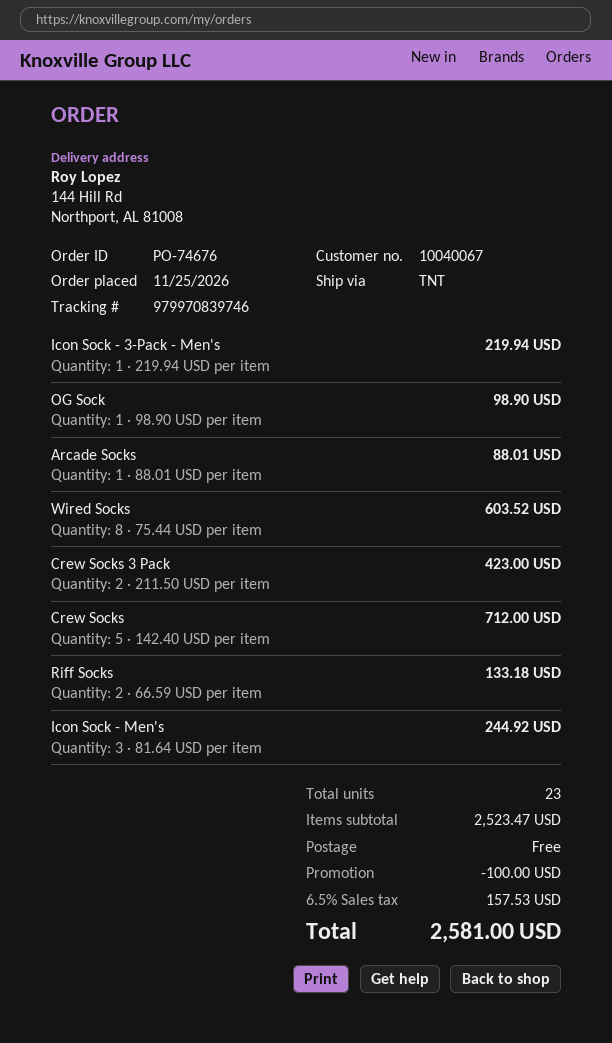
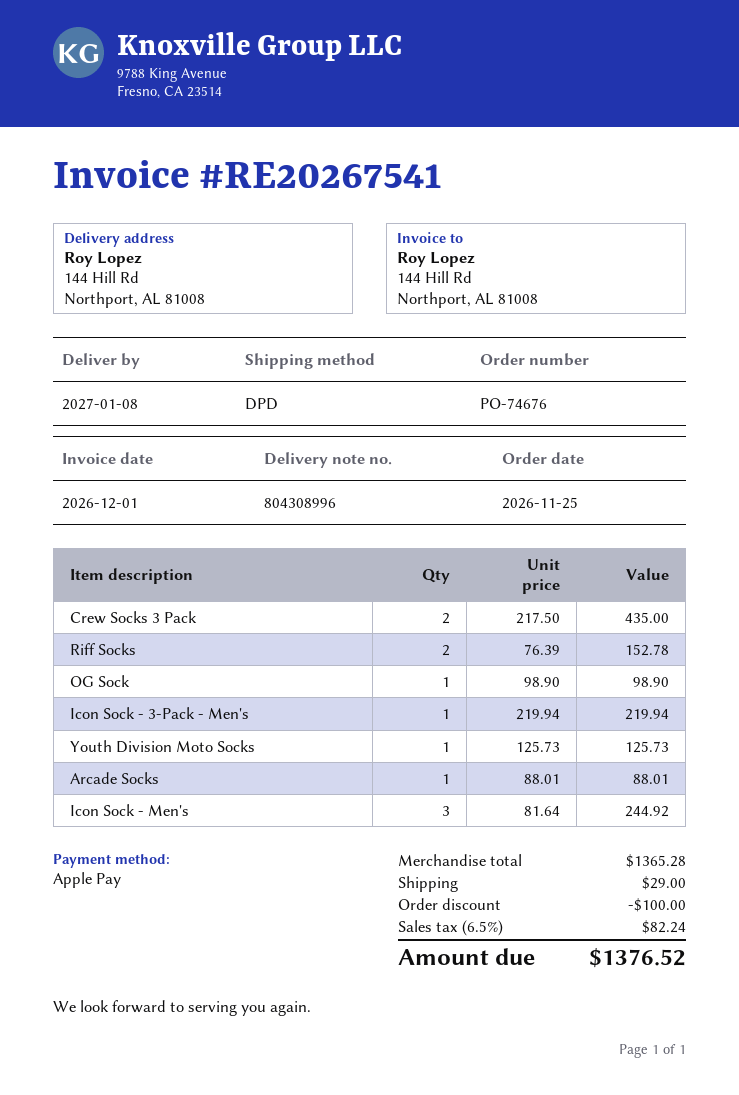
shipping method: TNT -> DPD
Wired Socks: 8 x 75.44 = 603.52 -> none
Crew Socks 3 Pack: 2 x 211.50 = 423.00 -> 2 x 217.50 = 435.00
Crew Socks: 5 x 142.40 = 712.00 -> none
Riff Socks: 2 x 66.59 = 133.18 -> 2 x 76.39 = 152.78
Youth Division Moto Socks: none -> 1 x 125.73 = 125.73
subtotal: 2523.47 -> 1365.28
shipping: 0.00 -> 29.00
tax: 6.5% = 157.53 -> 6.5% = 82.24
total: 2581.00 -> 1376.52

